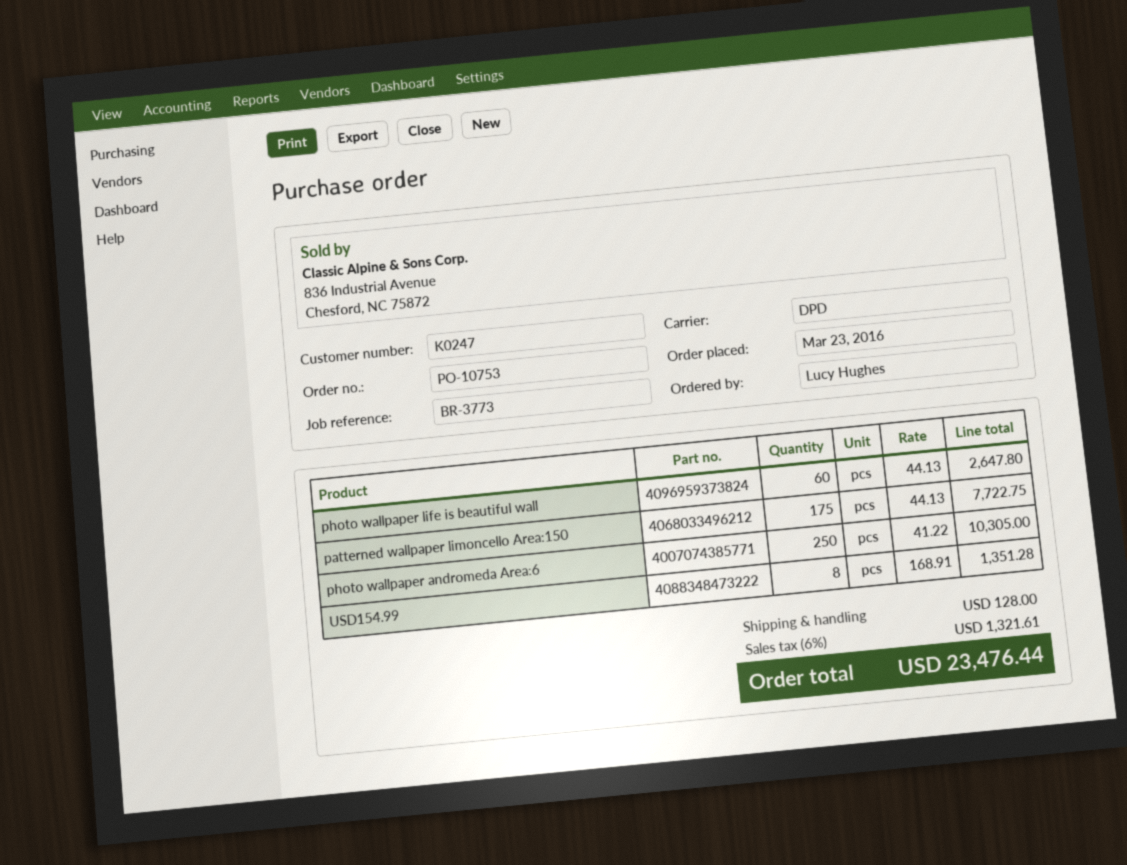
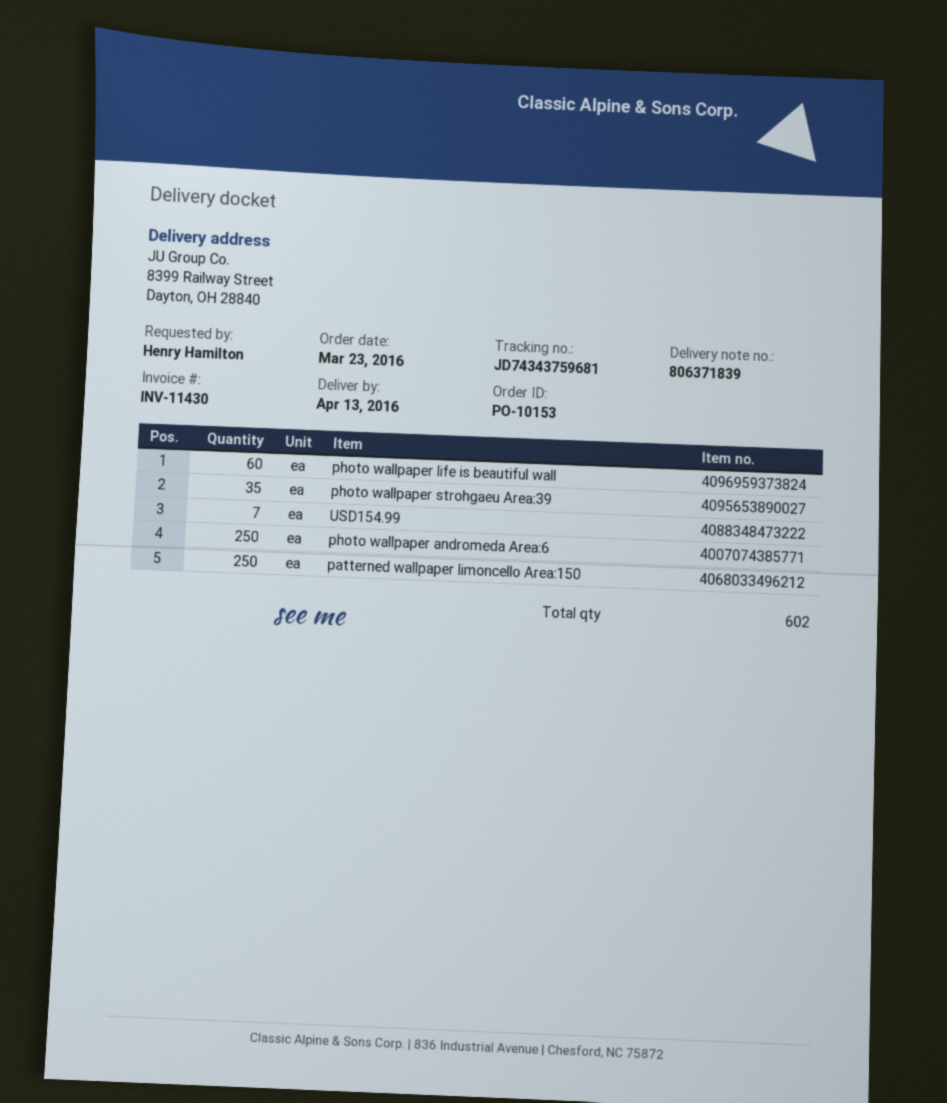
order number: PO-10753 -> PO-10153
ordered by: Lucy Hughes -> Henry Hamilton
patterned wallpaper limoncello Area:150: 175 -> 250
USD154.99: 8 -> 7
photo wallpaper strohgaeu Area:39: none -> 35

